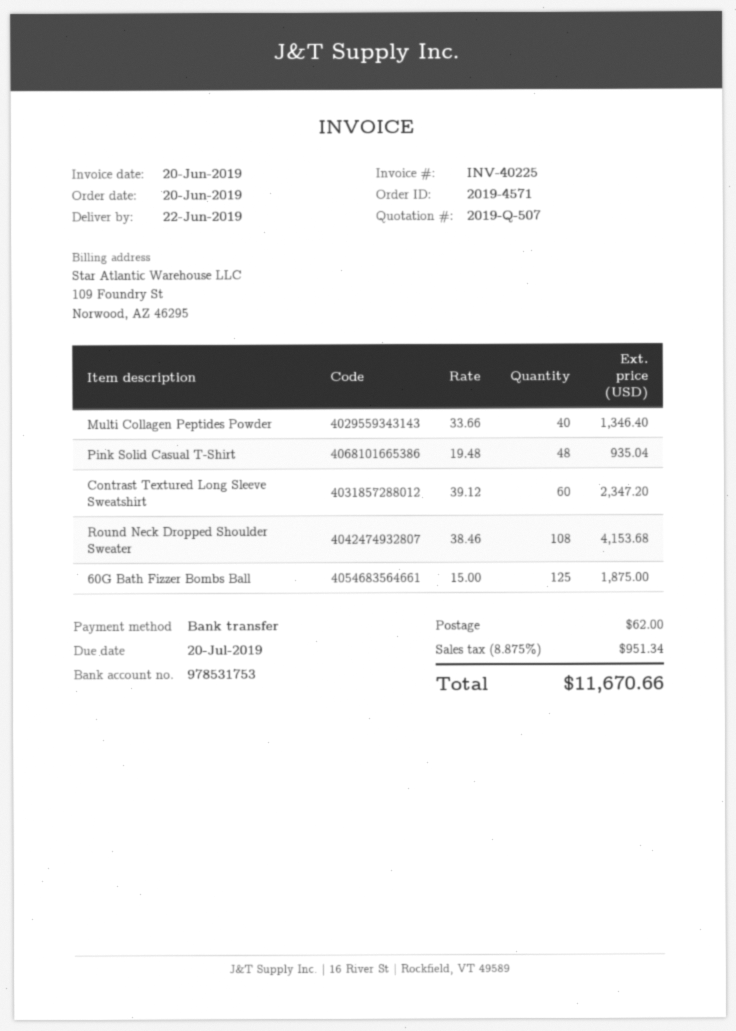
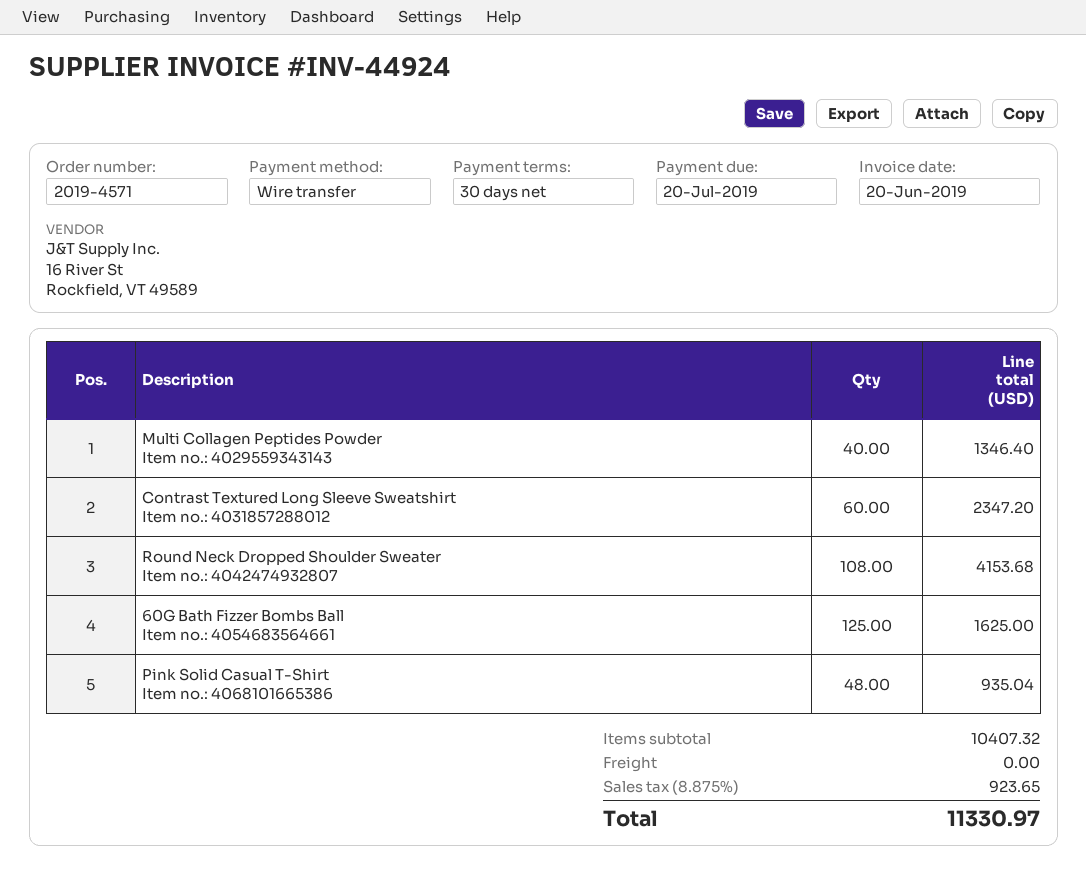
invoice number: INV-40225 -> INV-44924
60G Bath Fizzer Bombs Ball: 125 for 1875.00 -> 125 for 1625.00
shipping: 62.00 -> 0.00
tax: 8.875% = 951.34 -> 8.875% = 923.65
total: 11670.66 -> 11330.97

